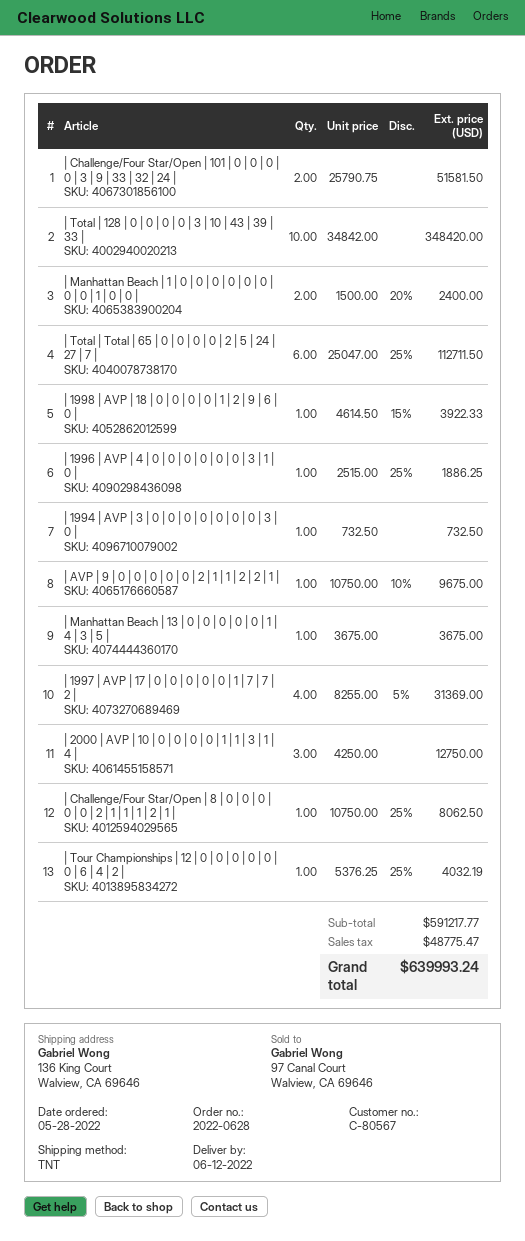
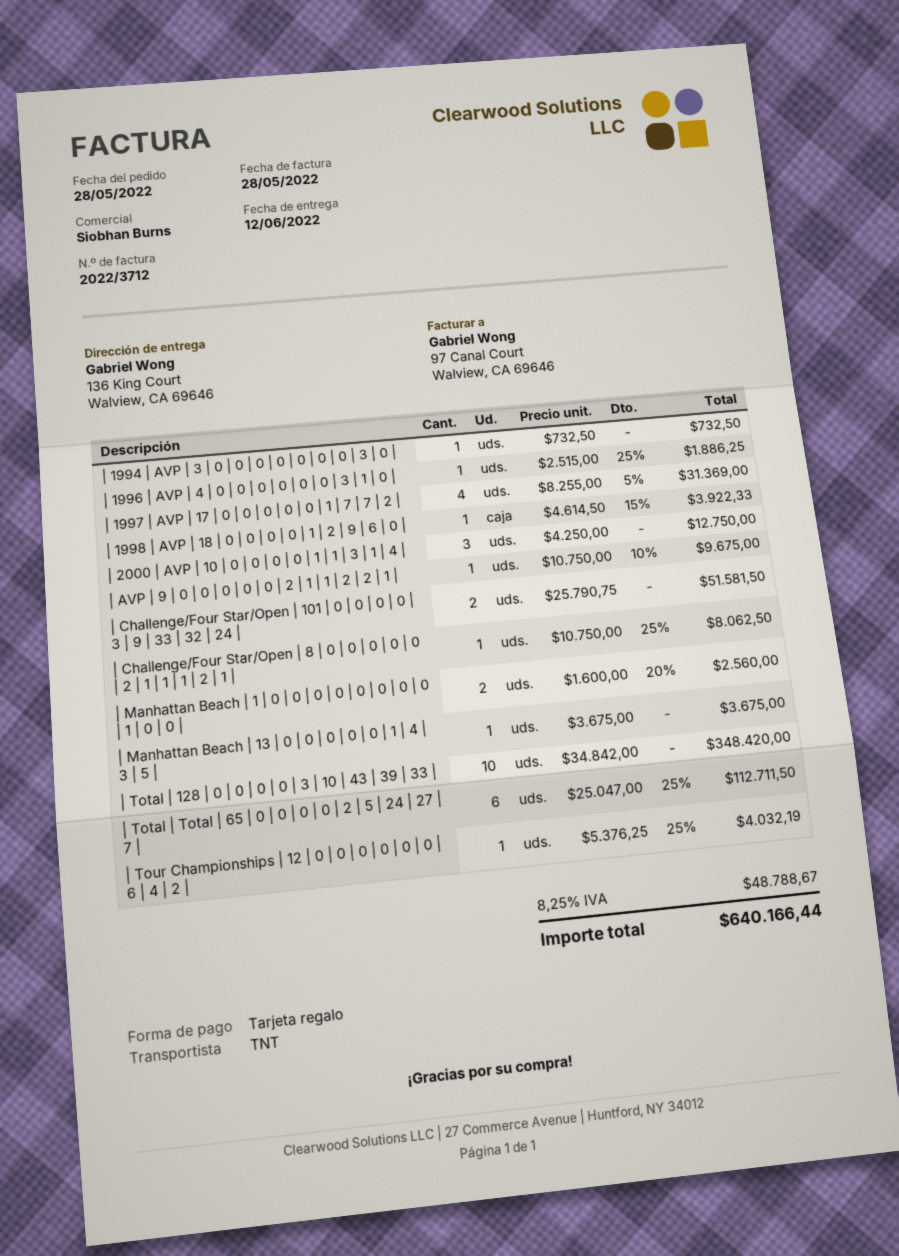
| Manhattan Beach | 1 | 0 | 0 | 0 | 0 | 0 | 0 | 0 | 0 | 1 | 0 | 0 |: 2 x 1500.00 - 20% = 2400.00 -> 2 x 1600.00 - 20% = 2560.00
tax: 48775.47 -> 48788.67
total: 639993.24 -> 640166.44

